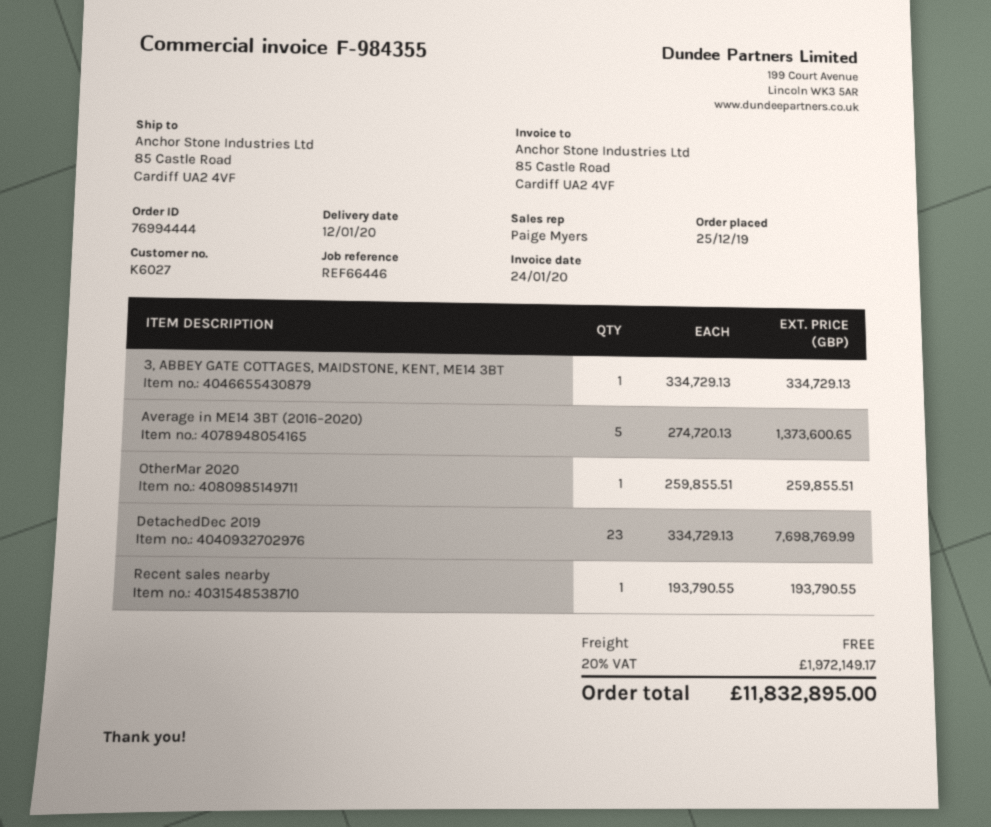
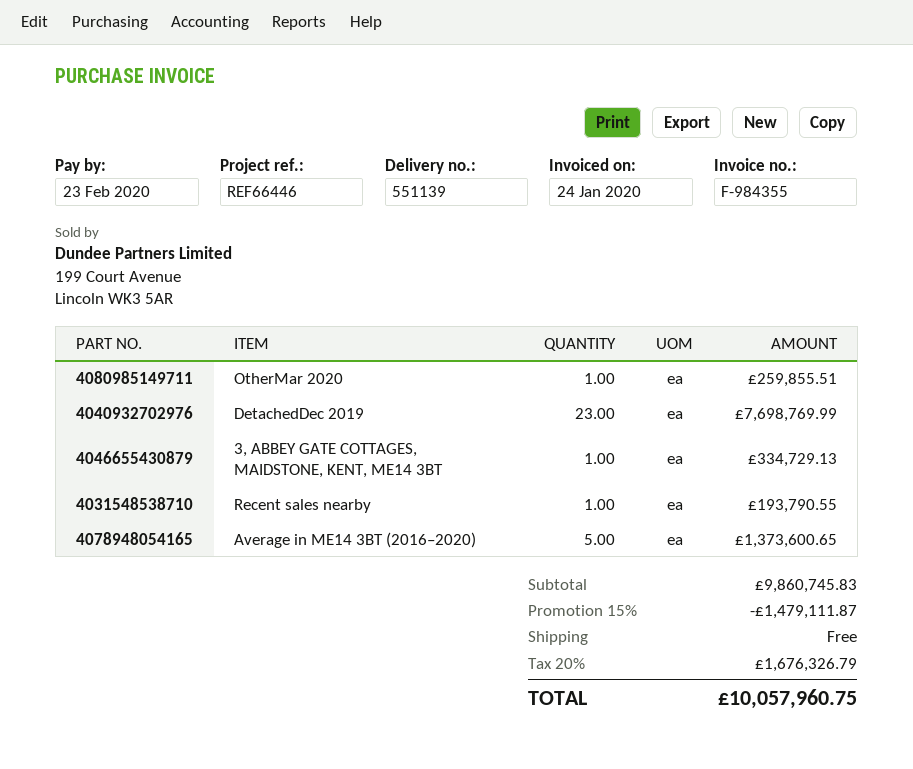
discount: none -> 15% = 1479111.87
tax: 20% = 1972149.17 -> 20% = 1676326.79
total: 11832895.00 -> 10057960.75

